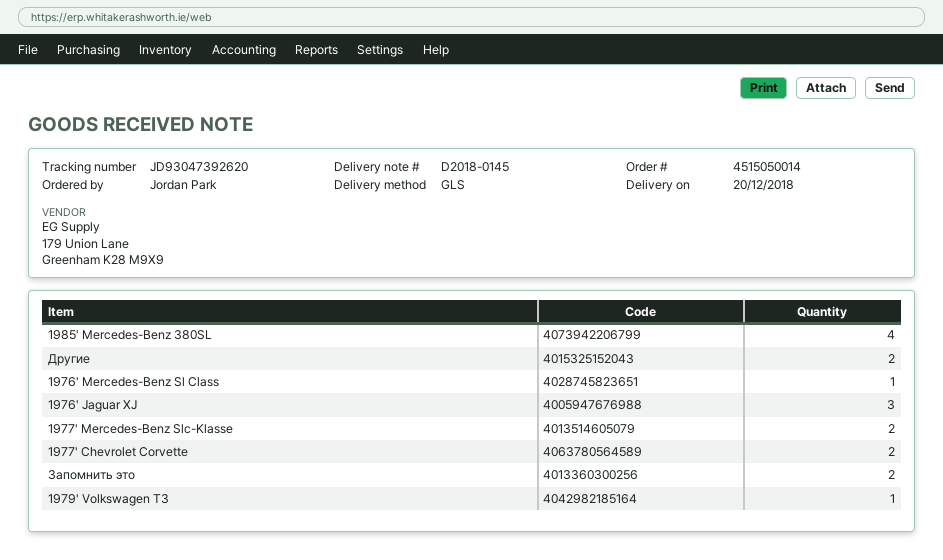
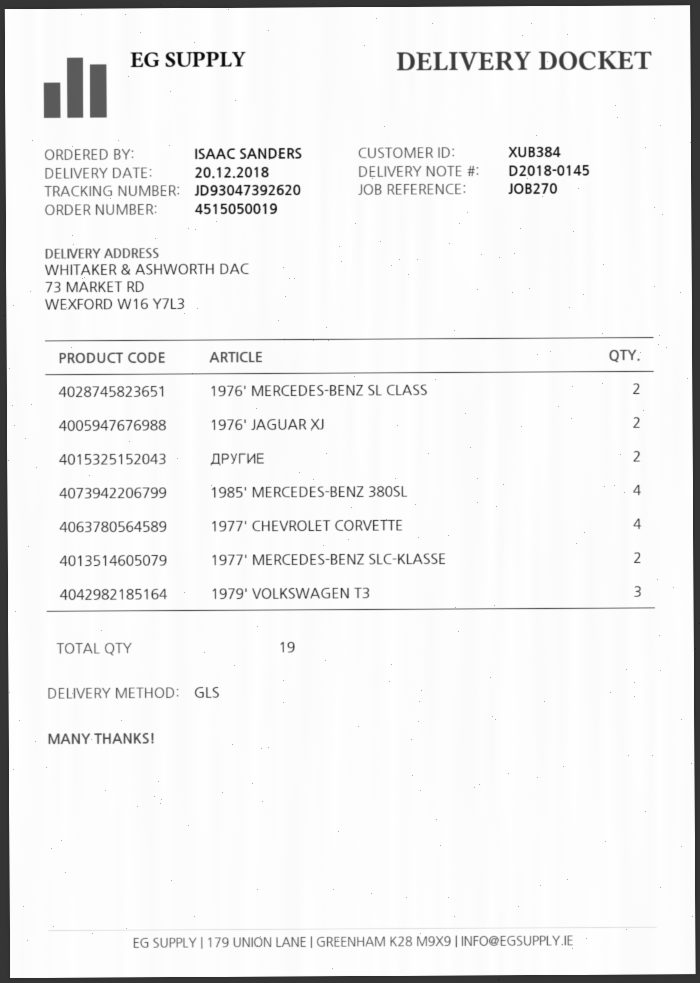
order number: 4515050014 -> 4515050019
ordered by: Jordan Park -> ISAAC SANDERS
1976' Mercedes-Benz Sl Class: 1 -> 2
1976' Jaguar XJ: 3 -> 2
1977' Chevrolet Corvette: 2 -> 4
Запомнить это: 2 -> none
1979' Volkswagen T3: 1 -> 3

